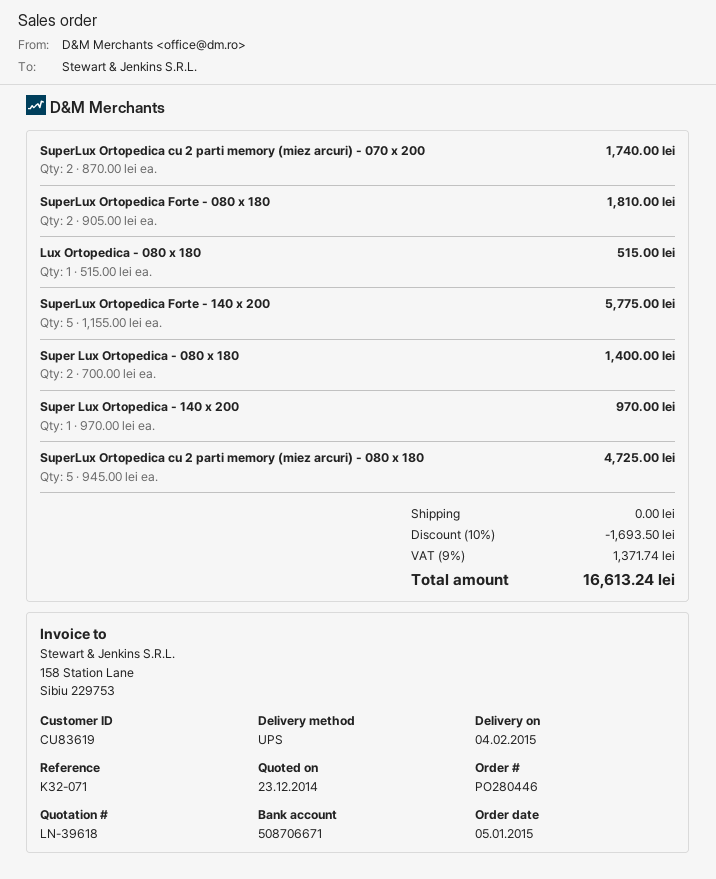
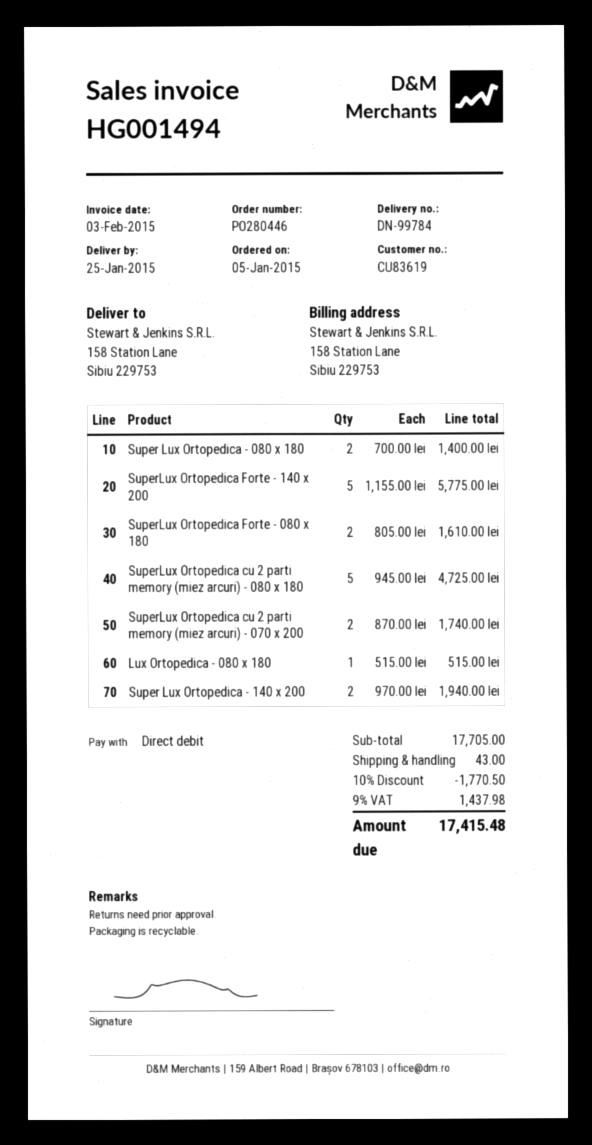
delivery date: 2015-02-04 -> 2015-01-25
SuperLux Ortopedica Forte - 080 x 180: 2 x 905.00 = 1810.00 -> 2 x 805.00 = 1610.00
Super Lux Ortopedica - 140 x 200: 1 x 970.00 = 970.00 -> 2 x 970.00 = 1940.00
discount: 10% = 1693.50 -> 10% = 1770.50
shipping: 0.00 -> 43.00
tax: 9% = 1371.74 -> 9% = 1437.98
total: 16613.24 -> 17415.48

